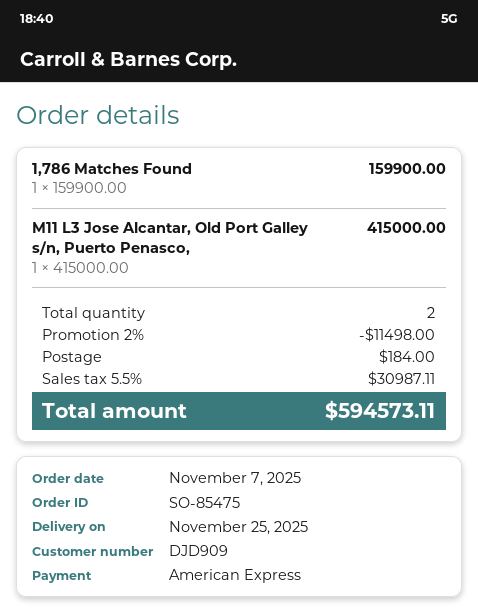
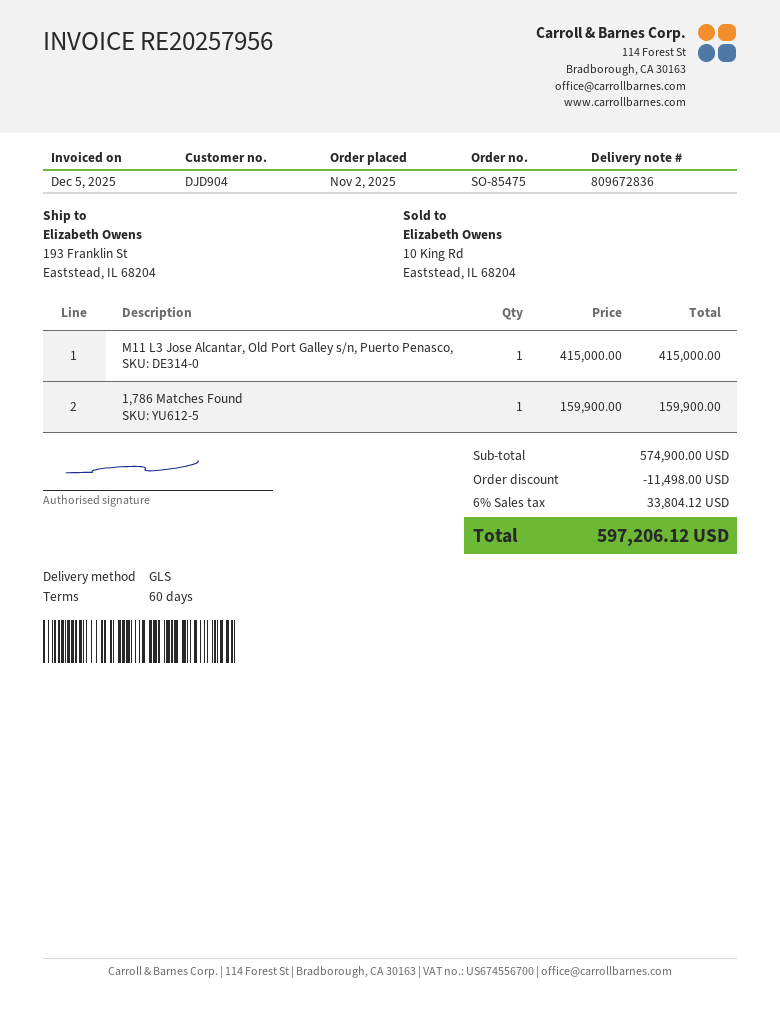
order date: 2025-11-07 -> 2025-11-02
customer number: DJD909 -> DJD904
shipping: 184.00 -> none
tax: 5.5% = 30987.11 -> 6% = 33804.12
total: 594573.11 -> 597206.12

